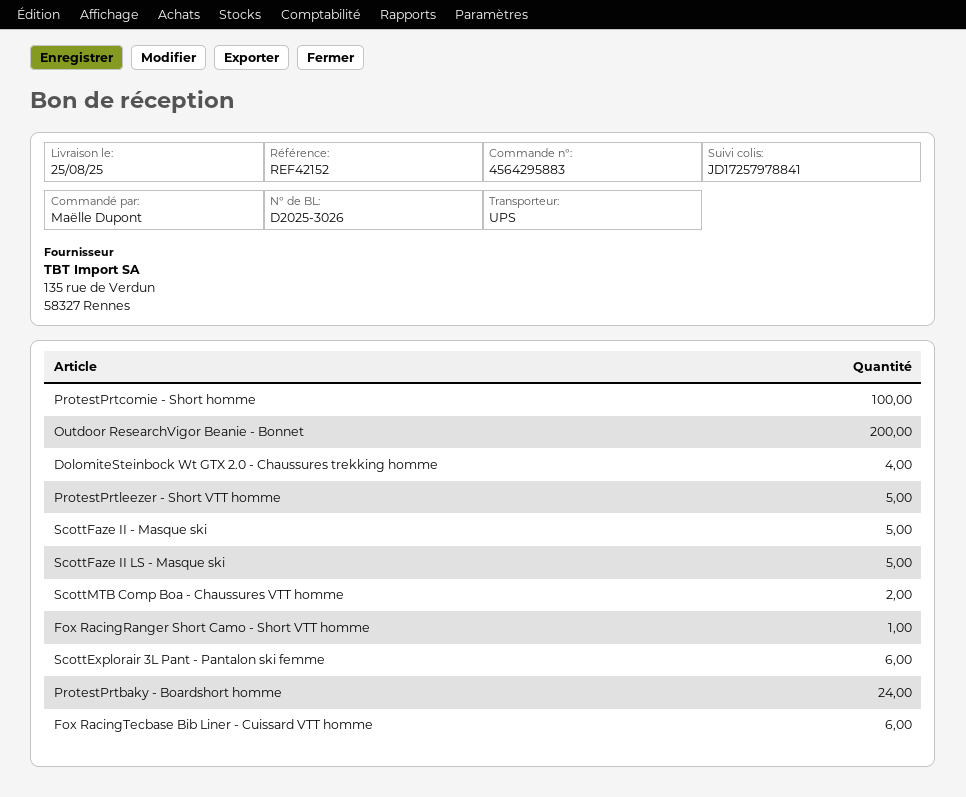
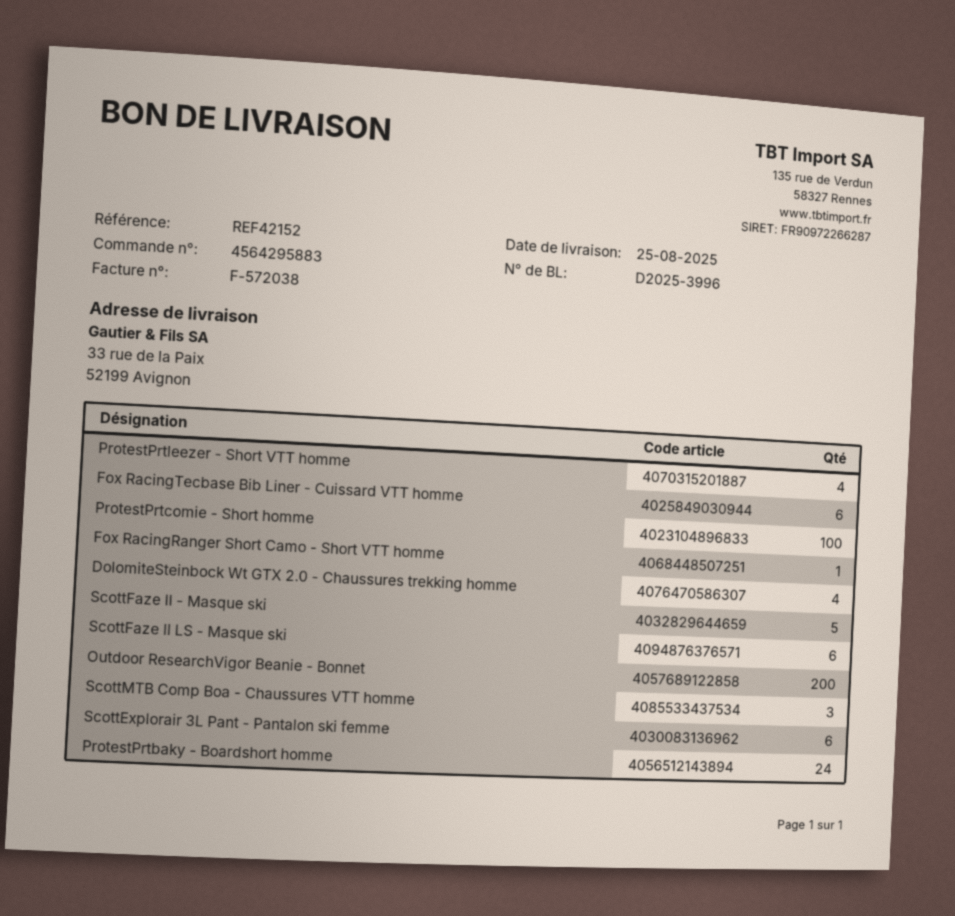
delivery note number: D2025-3026 -> D2025-3996
ProtestPrtleezer - Short VTT homme: 5 -> 4
ScottFaze II LS - Masque ski: 5 -> 6
ScottMTB Comp Boa - Chaussures VTT homme: 2 -> 3

